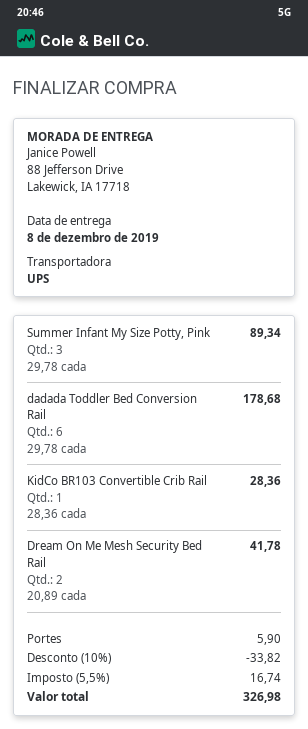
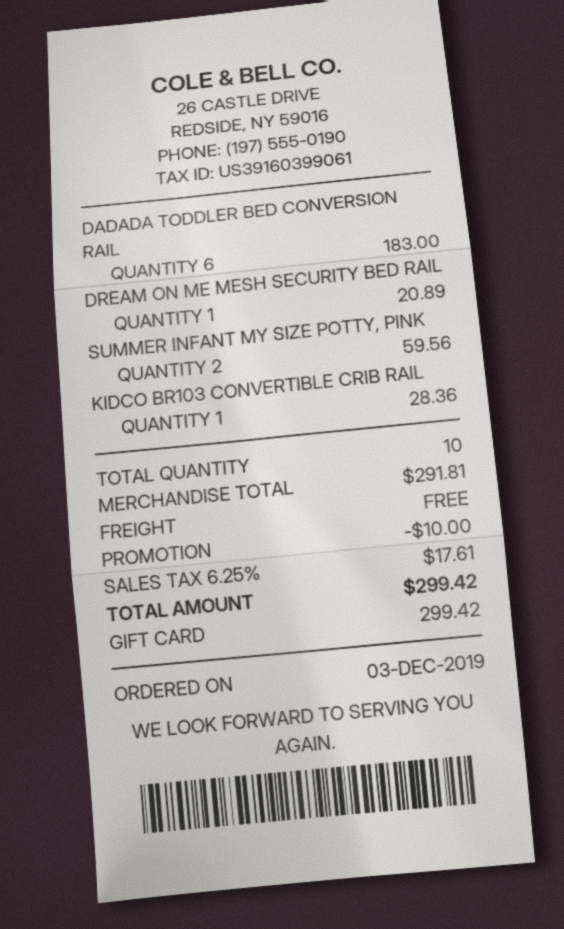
Summer Infant My Size Potty, Pink: 3 for 89.34 -> 2 for 59.56
dadada Toddler Bed Conversion Rail: 6 for 178.68 -> 6 for 183.00
Dream On Me Mesh Security Bed Rail: 2 for 41.78 -> 1 for 20.89
discount: 33.82 -> 10.00
shipping: 5.90 -> 0.00
tax: 5.5% = 16.74 -> 6.25% = 17.61
total: 326.98 -> 299.42

